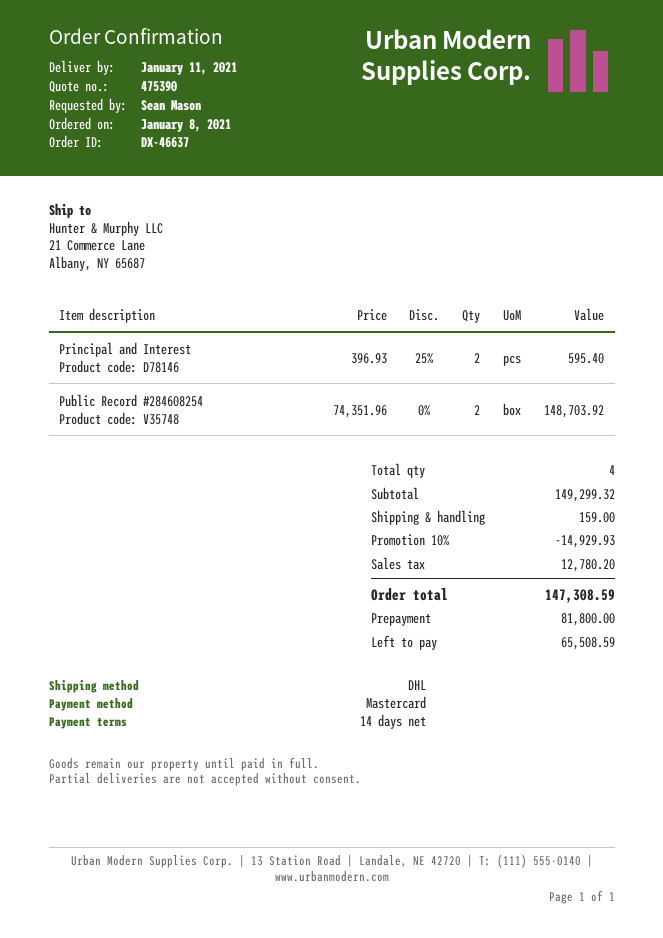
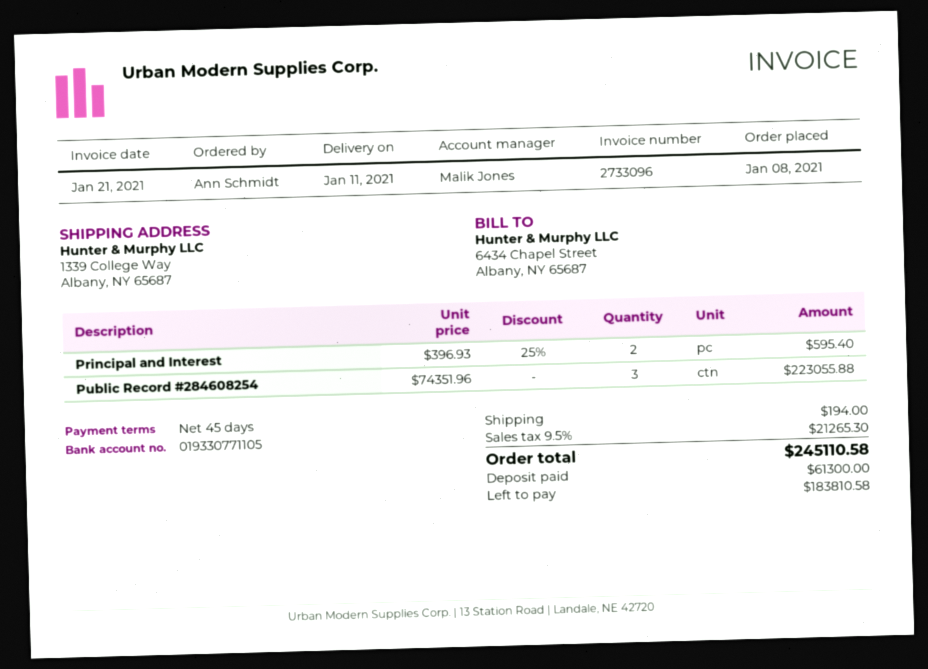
payment terms: 14 days -> 45 days
ordered by: Sean Mason -> Ann Schmidt
ship to: 21 Commerce Lane, Albany, NY 65687 -> 1339 College Way, Albany, NY 65687
Public Record #284608254: 2 x 74351.96 = 148703.92 -> 3 x 74351.96 = 223055.88
discount: 10% = 14929.93 -> none
shipping: 159.00 -> 194.00
tax: 12780.20 -> 21265.30
total: 147308.59 -> 245110.58
deposit: 81800.00 -> 61300.00
balance: 65508.59 -> 183810.58

